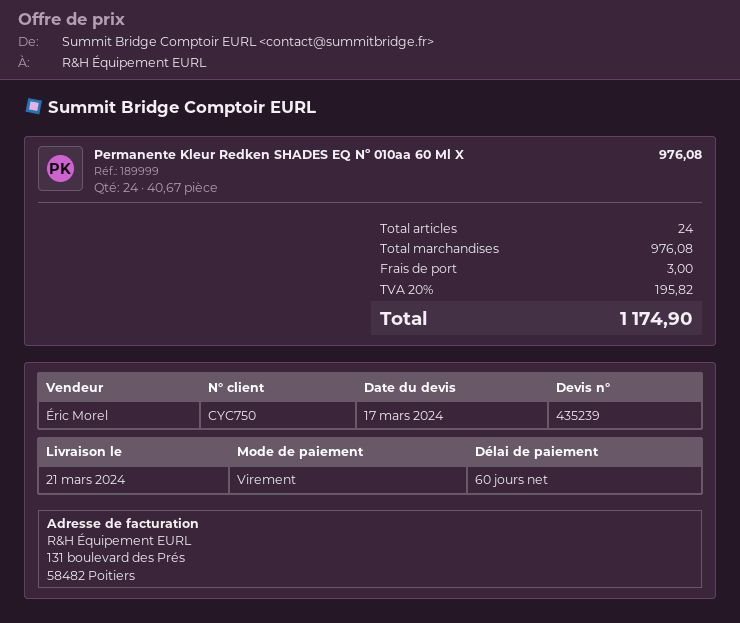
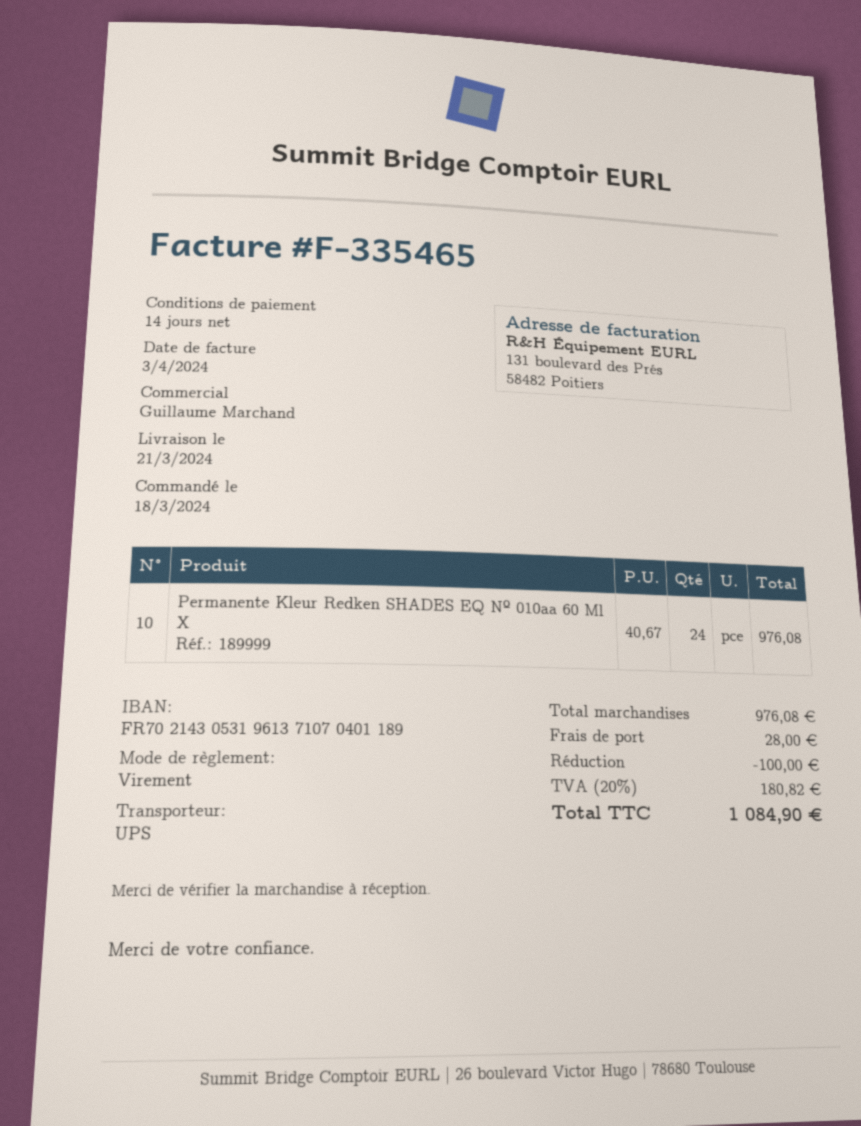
payment terms: 60 days -> 14 days
sales rep: Éric Morel -> Guillaume Marchand
discount: none -> 100.00
shipping: 3.00 -> 28.00
tax: 20% = 195.82 -> 20% = 180.82
total: 1174.90 -> 1084.90

